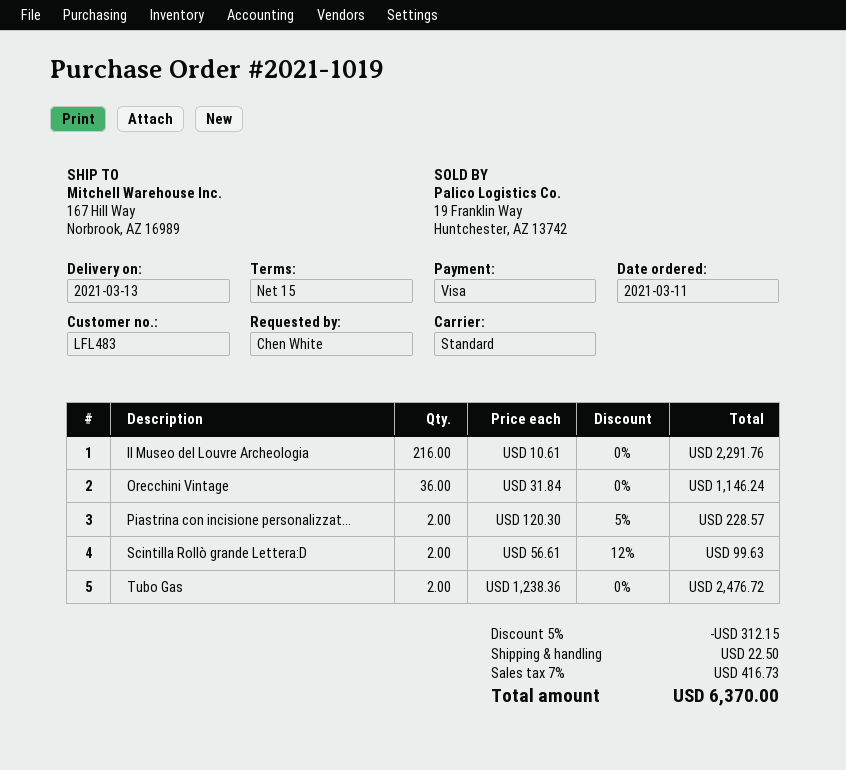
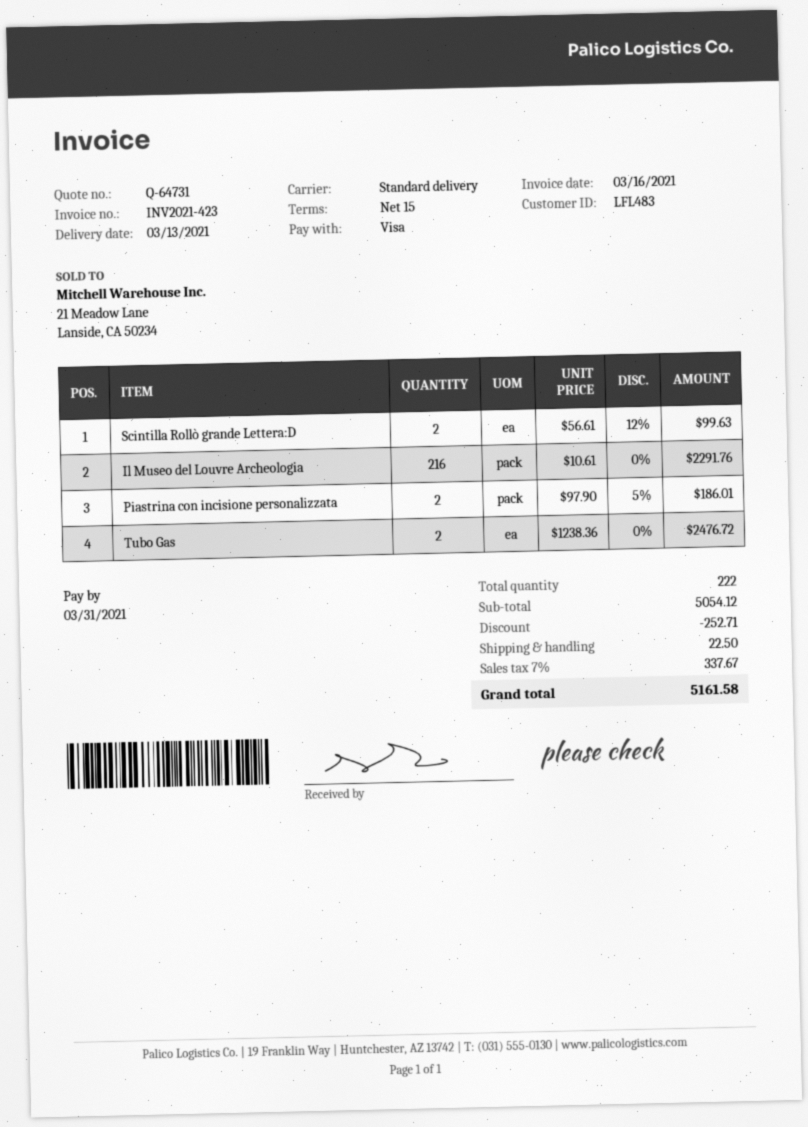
Orecchini Vintage: 36 x 31.84 = 1146.24 -> none
Piastrina con incisione personalizzat...: 2 x 120.30 - 5% = 228.57 -> 2 x 97.90 - 5% = 186.01
discount: 312.15 -> 252.71
tax: 7% = 416.73 -> 7% = 337.67
total: 6370.00 -> 5161.58

